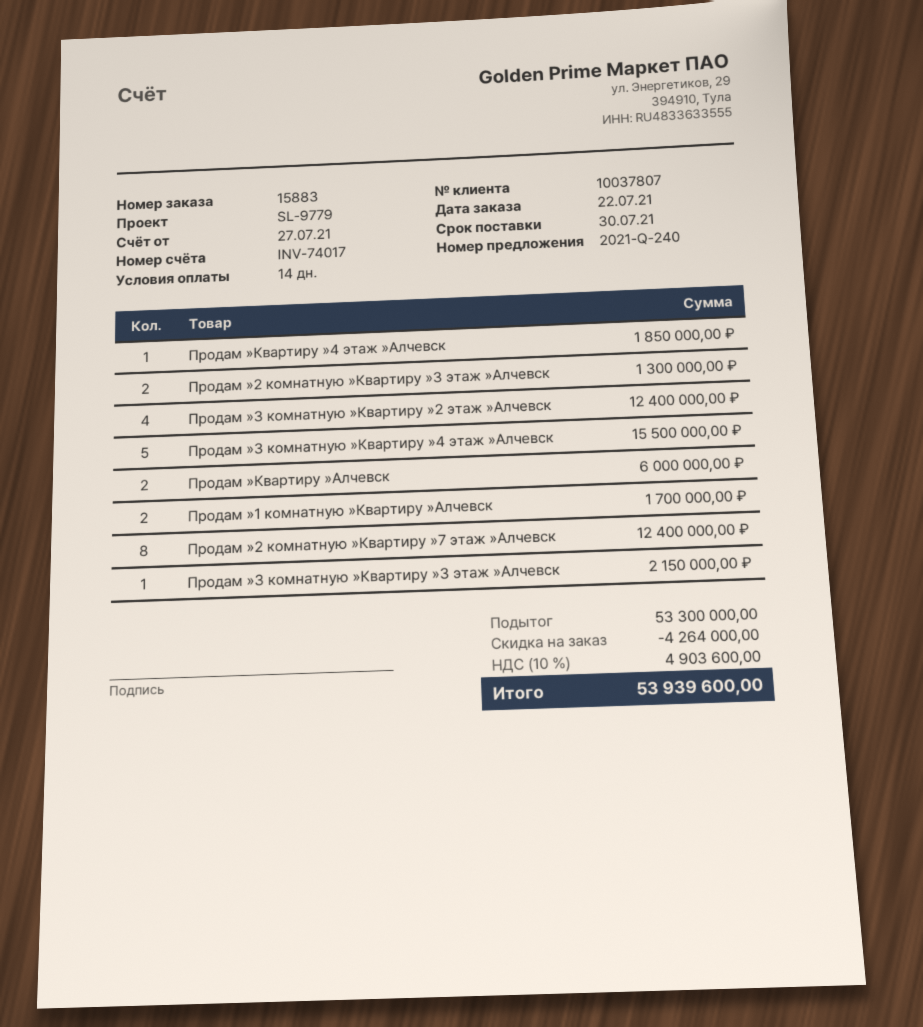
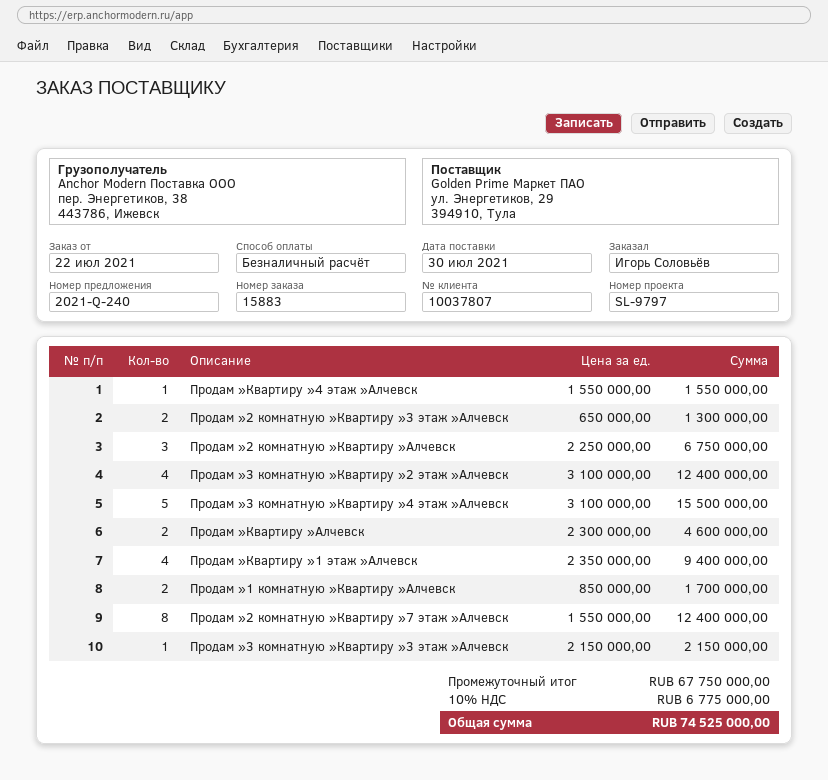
reference: SL-9779 -> SL-9797
Продам »Квартиру »4 этаж »Алчевск: 1 for 1850000.00 -> 1 for 1550000.00
Продам »Квартиру »Алчевск: 2 for 6000000.00 -> 2 for 4600000.00
Продам »2 комнатную »Квартиру »Алчевск: none -> 3 for 6750000.00
Продам »Квартиру »1 этаж »Алчевск: none -> 4 for 9400000.00
subtotal: 53300000.00 -> 67750000.00
discount: 4264000.00 -> none
tax: 10% = 4903600.00 -> 10% = 6775000.00
total: 53939600.00 -> 74525000.00

